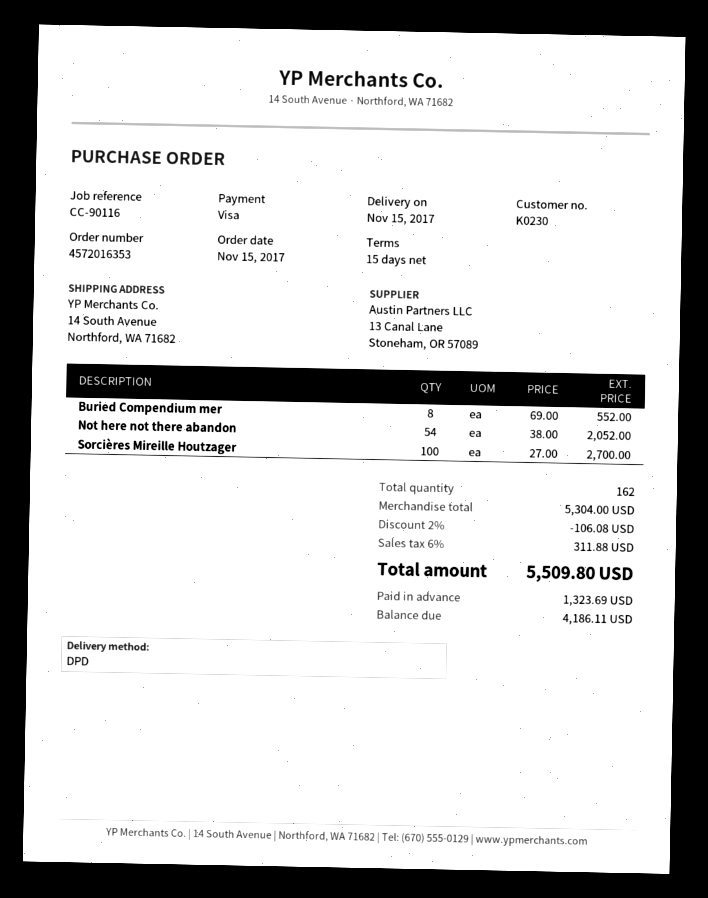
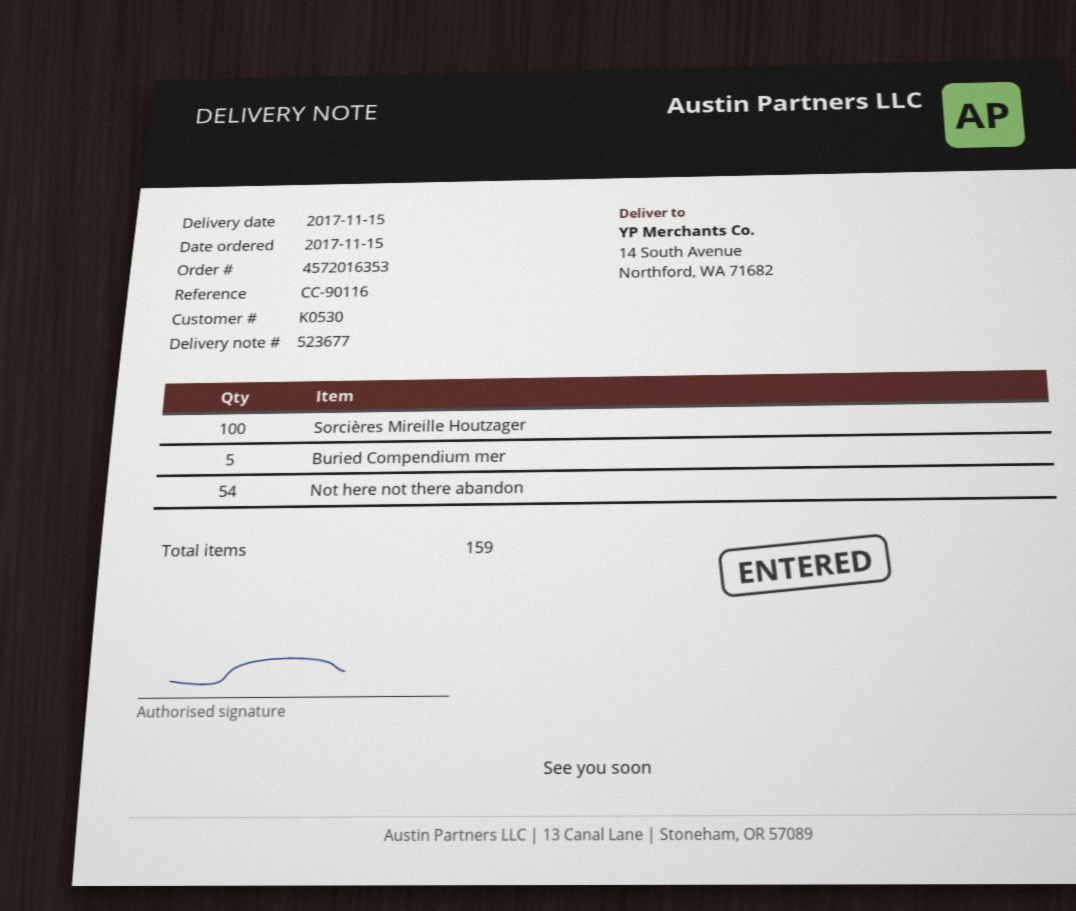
customer number: K0230 -> K0530
Buried Compendium mer: 8 -> 5
total quantity: 162 -> 159

